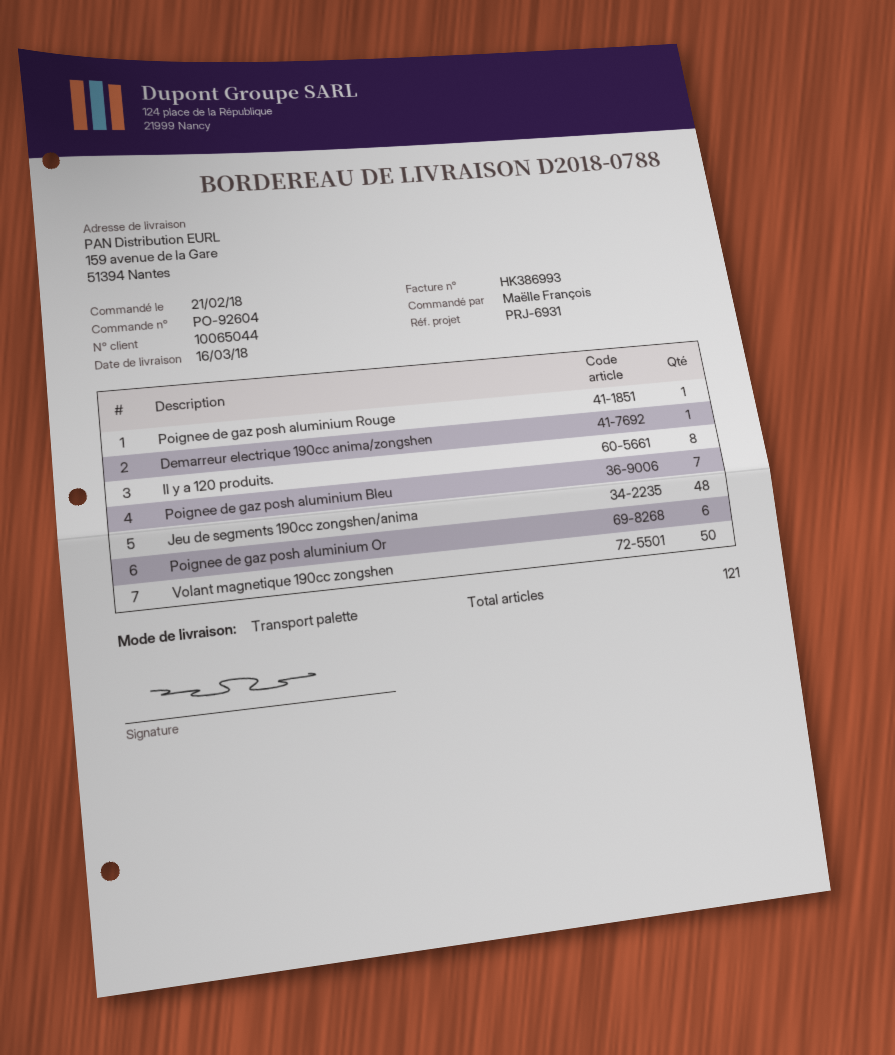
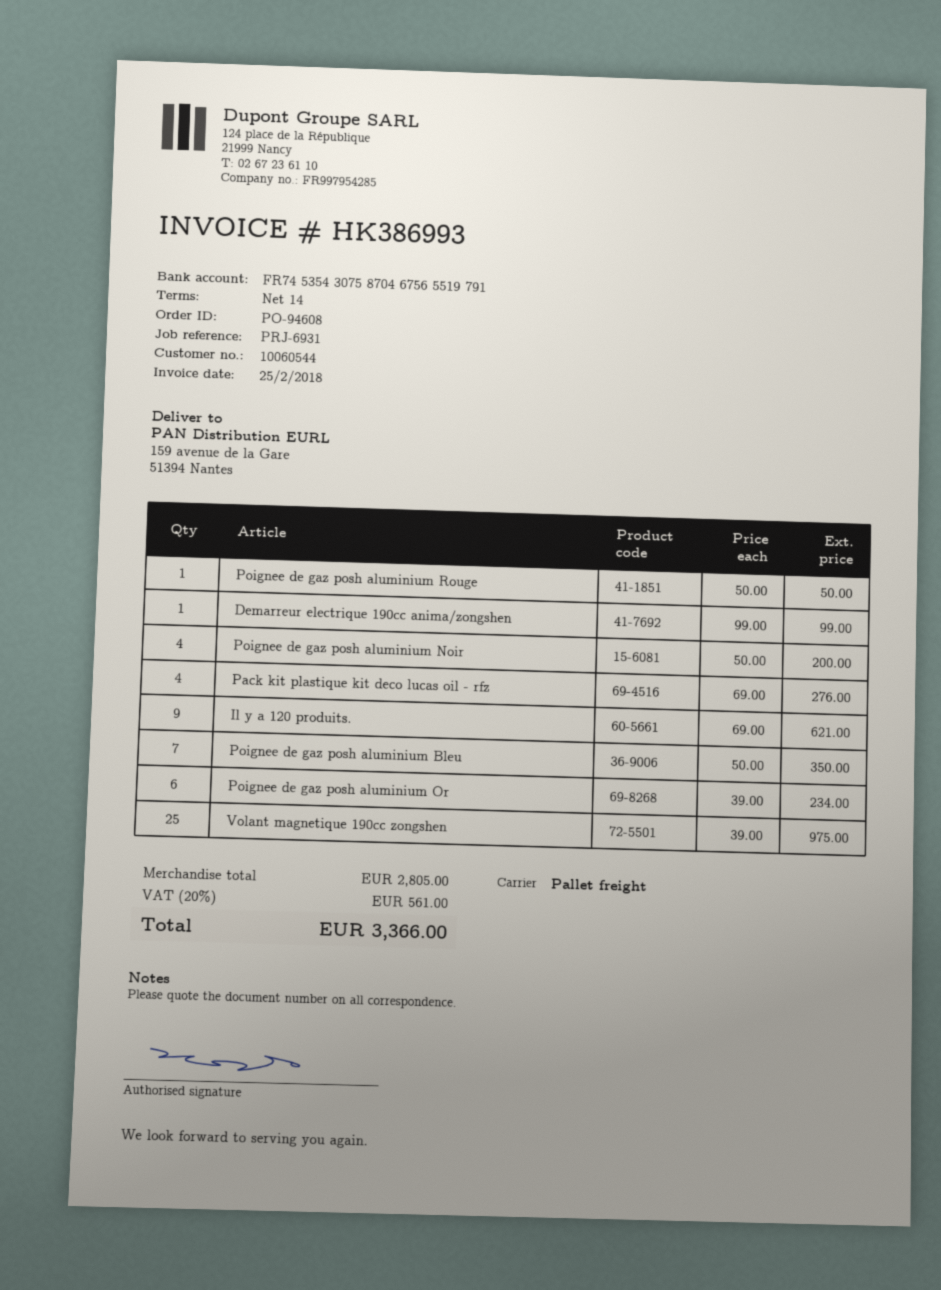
order number: PO-92604 -> PO-94608
customer number: 10065044 -> 10060544
Il y a 120 produits.: 8 -> 9
Jeu de segments 190cc zongshen/anima: 48 -> none
Volant magnetique 190cc zongshen: 50 -> 25
Poignee de gaz posh aluminium Noir: none -> 4
Pack kit plastique kit deco lucas oil - rfz: none -> 4

